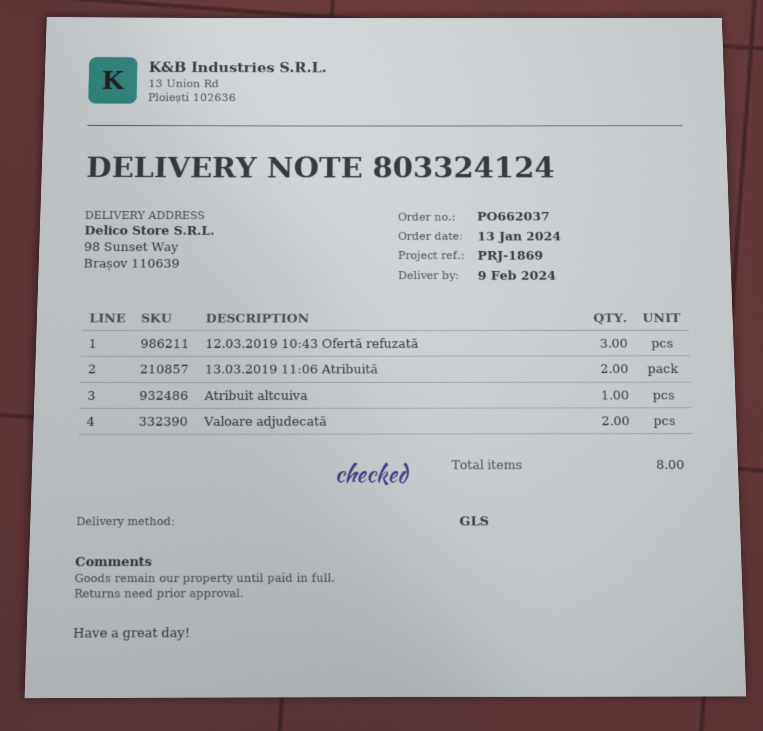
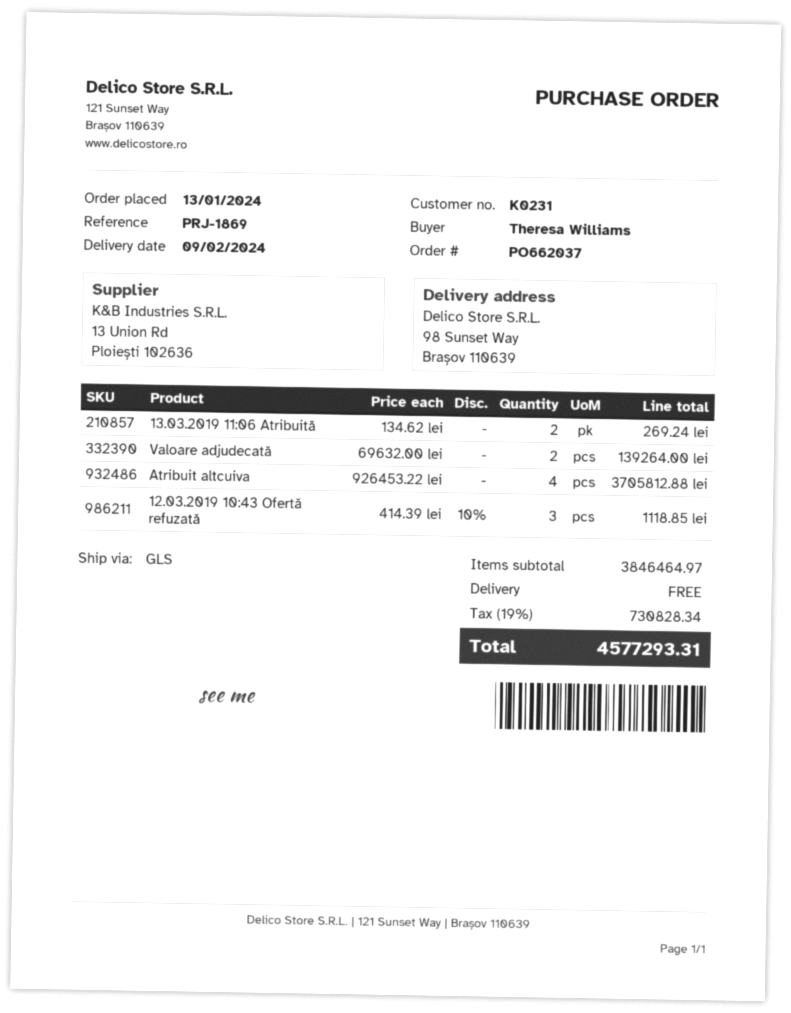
Atribuit altcuiva: 1 -> 4

